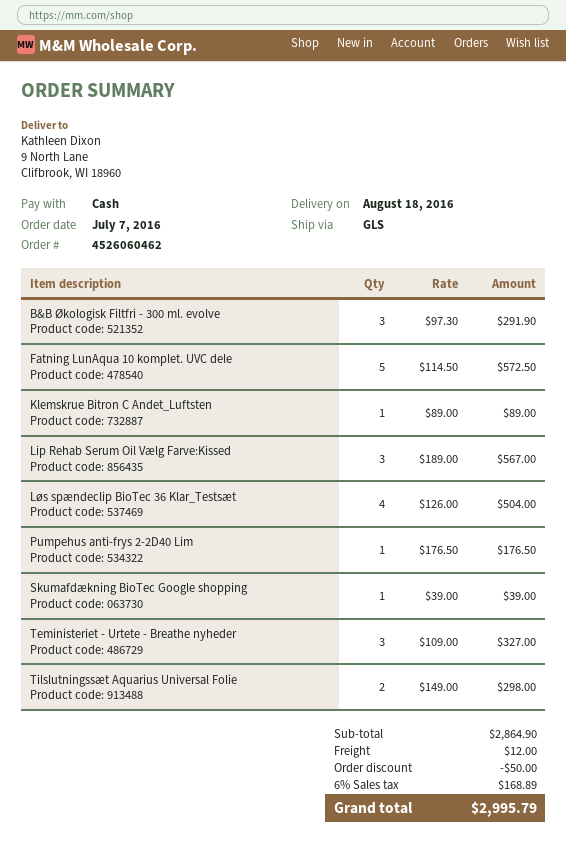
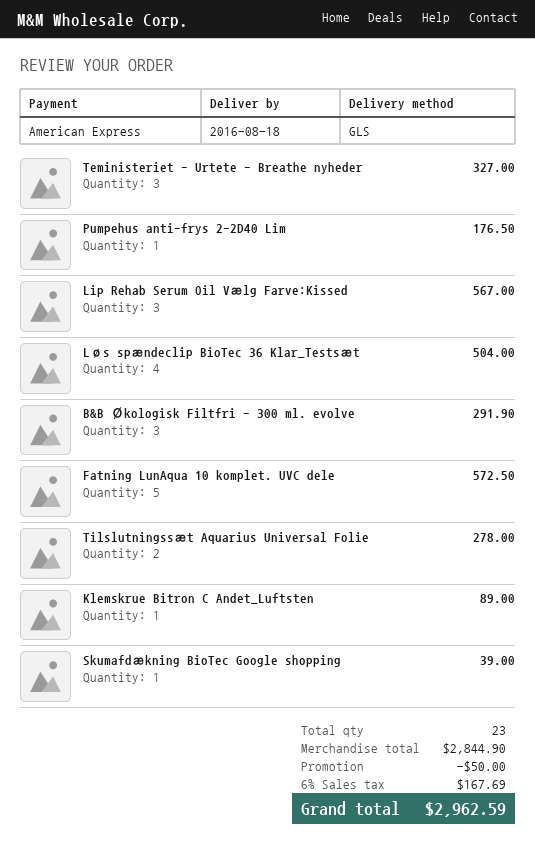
payment method: cash -> American Express
Tilslutningssæt Aquarius Universal Folie: 2 for 298.00 -> 2 for 278.00
subtotal: 2864.90 -> 2844.90
shipping: 12.00 -> none
tax: 6% = 168.89 -> 6% = 167.69
total: 2995.79 -> 2962.59

